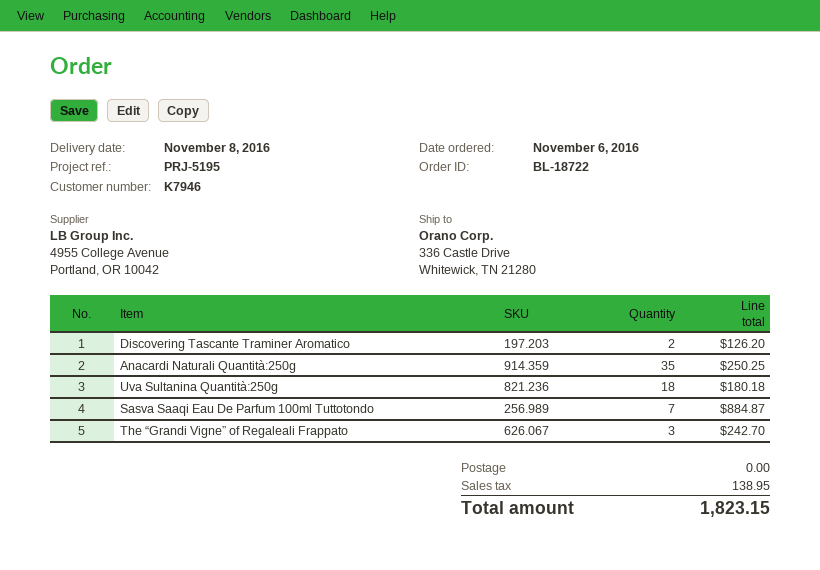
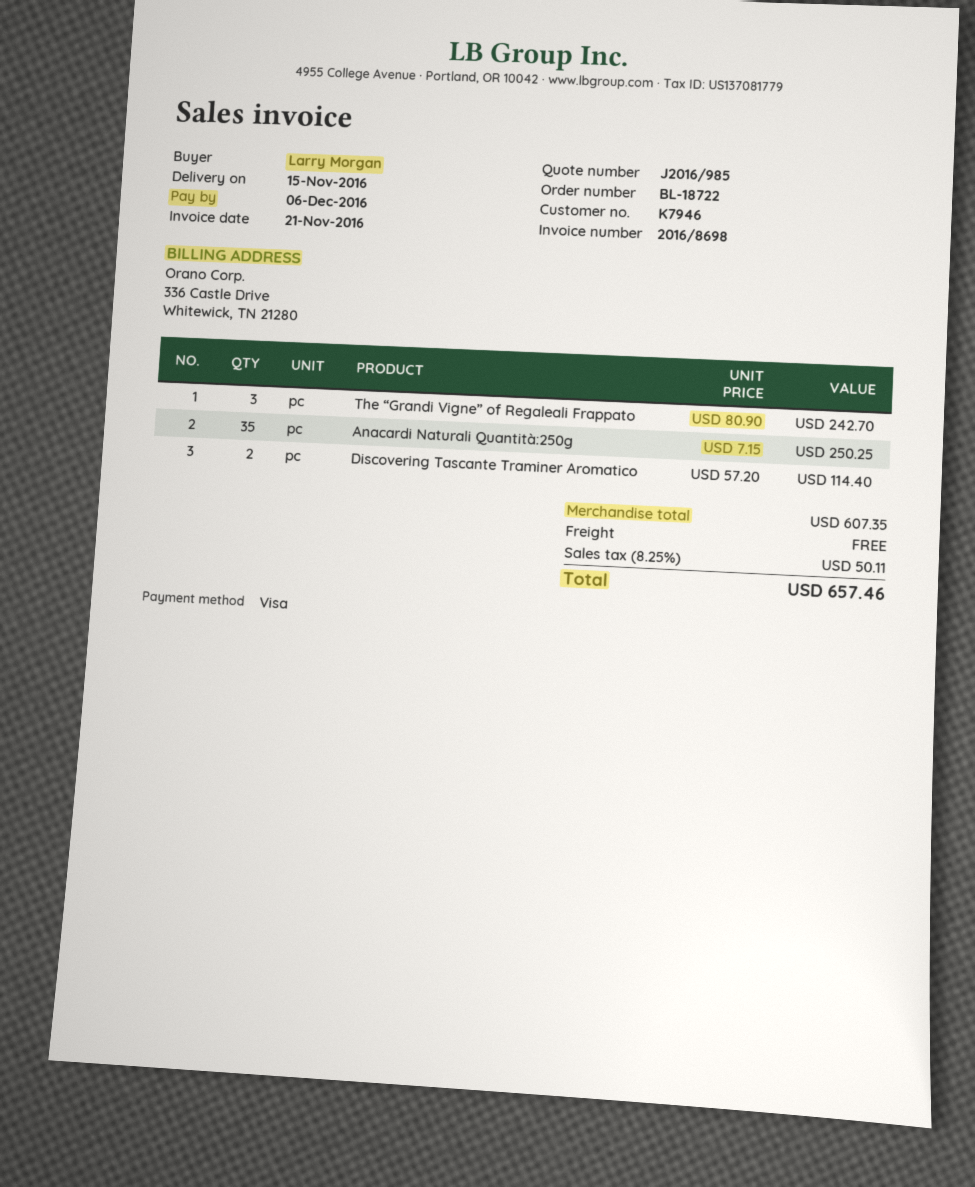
delivery date: 2016-11-08 -> 2016-11-15
Discovering Tascante Traminer Aromatico: 2 for 126.20 -> 2 for 114.40
Uva Sultanina Quantità:250g: 18 for 180.18 -> none
Sasva Saaqi Eau De Parfum 100ml Tuttotondo: 7 for 884.87 -> none
tax: 138.95 -> 50.11
total: 1823.15 -> 657.46

